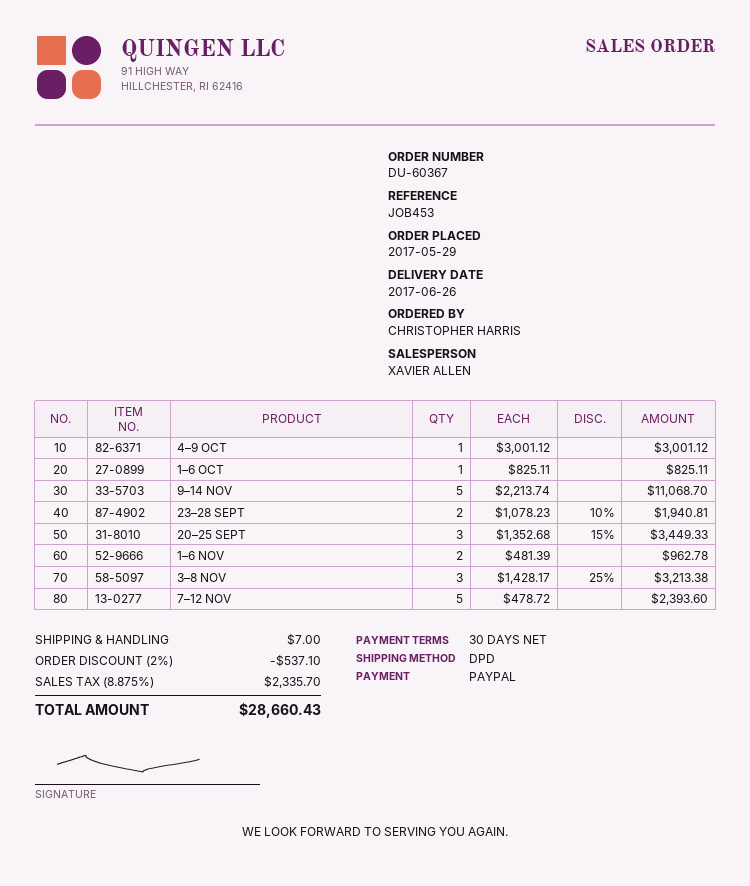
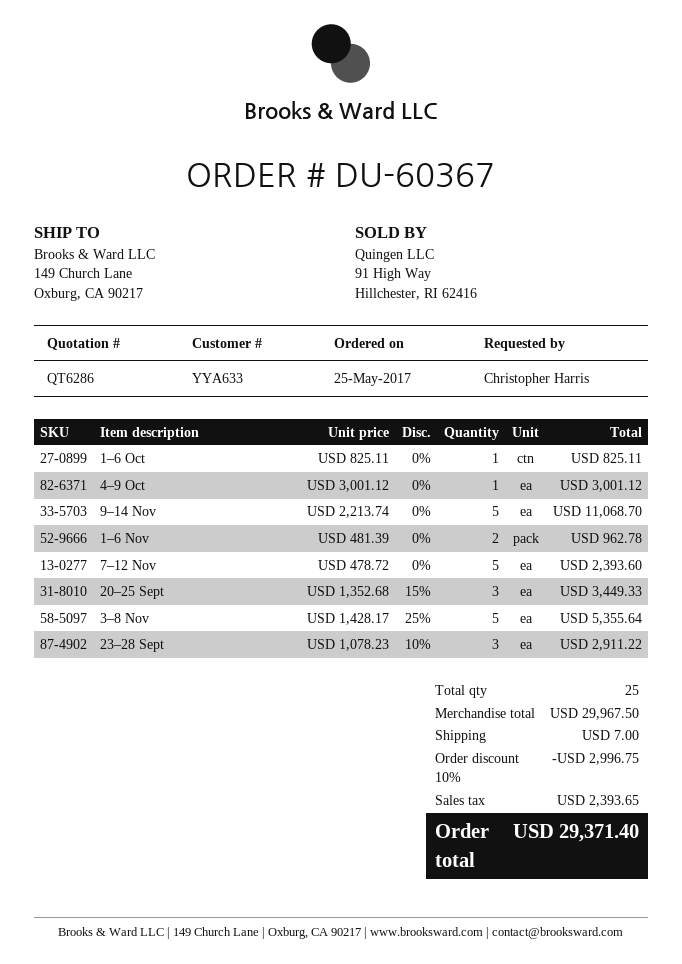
order date: 2017-05-29 -> 2017-05-25
23–28 SEPT: 2 x 1078.23 - 10% = 1940.81 -> 3 x 1078.23 - 10% = 2911.22
3–8 NOV: 3 x 1428.17 - 25% = 3213.38 -> 5 x 1428.17 - 25% = 5355.64
discount: 2% = 537.10 -> 10% = 2996.75
tax: 2335.70 -> 2393.65
total: 28660.43 -> 29371.40

